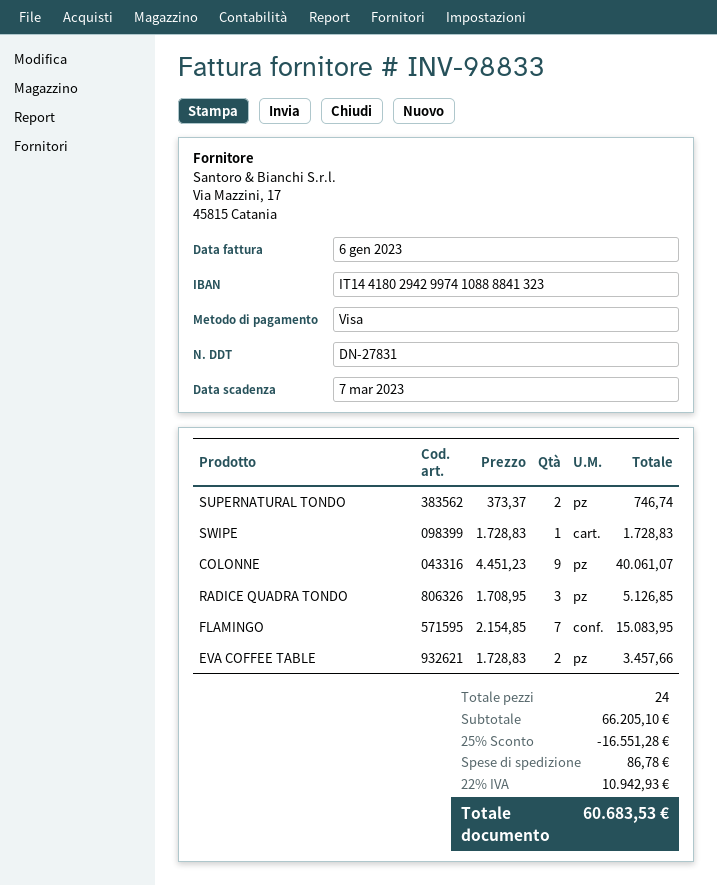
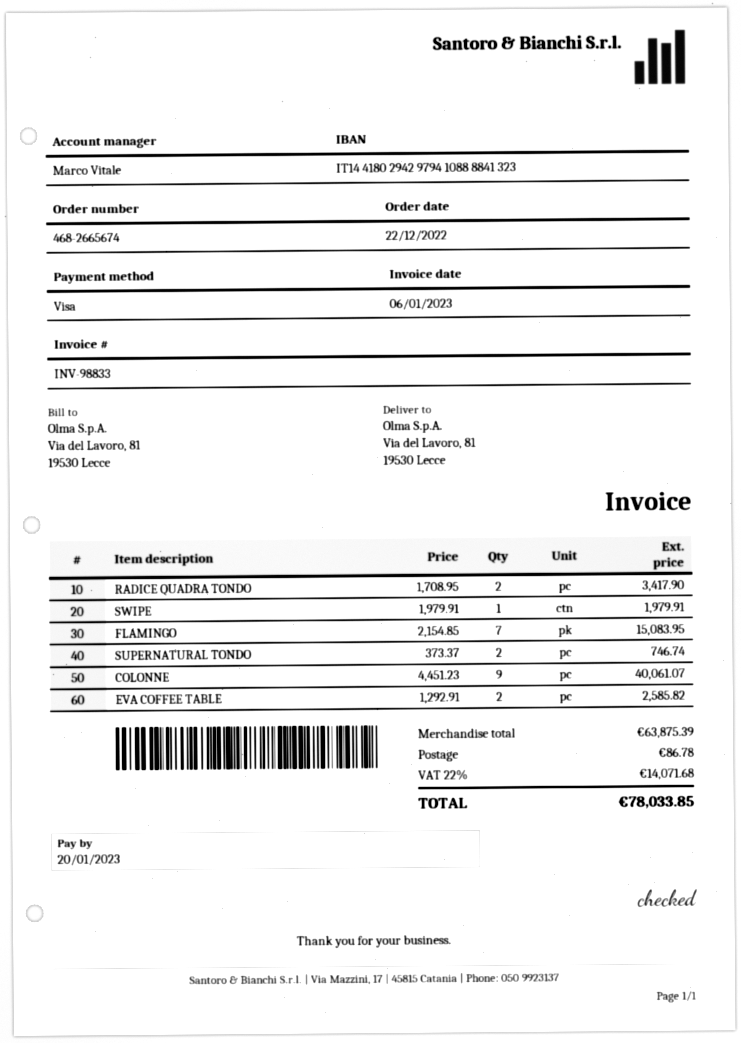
due date: 2023-03-07 -> 2023-01-20
bank account: IT1441802942997410888841323 -> IT1441802942979410888841323
SWIPE: 1 x 1728.83 = 1728.83 -> 1 x 1979.91 = 1979.91
RADICE QUADRA TONDO: 3 x 1708.95 = 5126.85 -> 2 x 1708.95 = 3417.90
EVA COFFEE TABLE: 2 x 1728.83 = 3457.66 -> 2 x 1292.91 = 2585.82
subtotal: 66205.10 -> 63875.39
discount: 25% = 16551.28 -> none
tax: 22% = 10942.93 -> 22% = 14071.68
total: 60683.53 -> 78033.85

